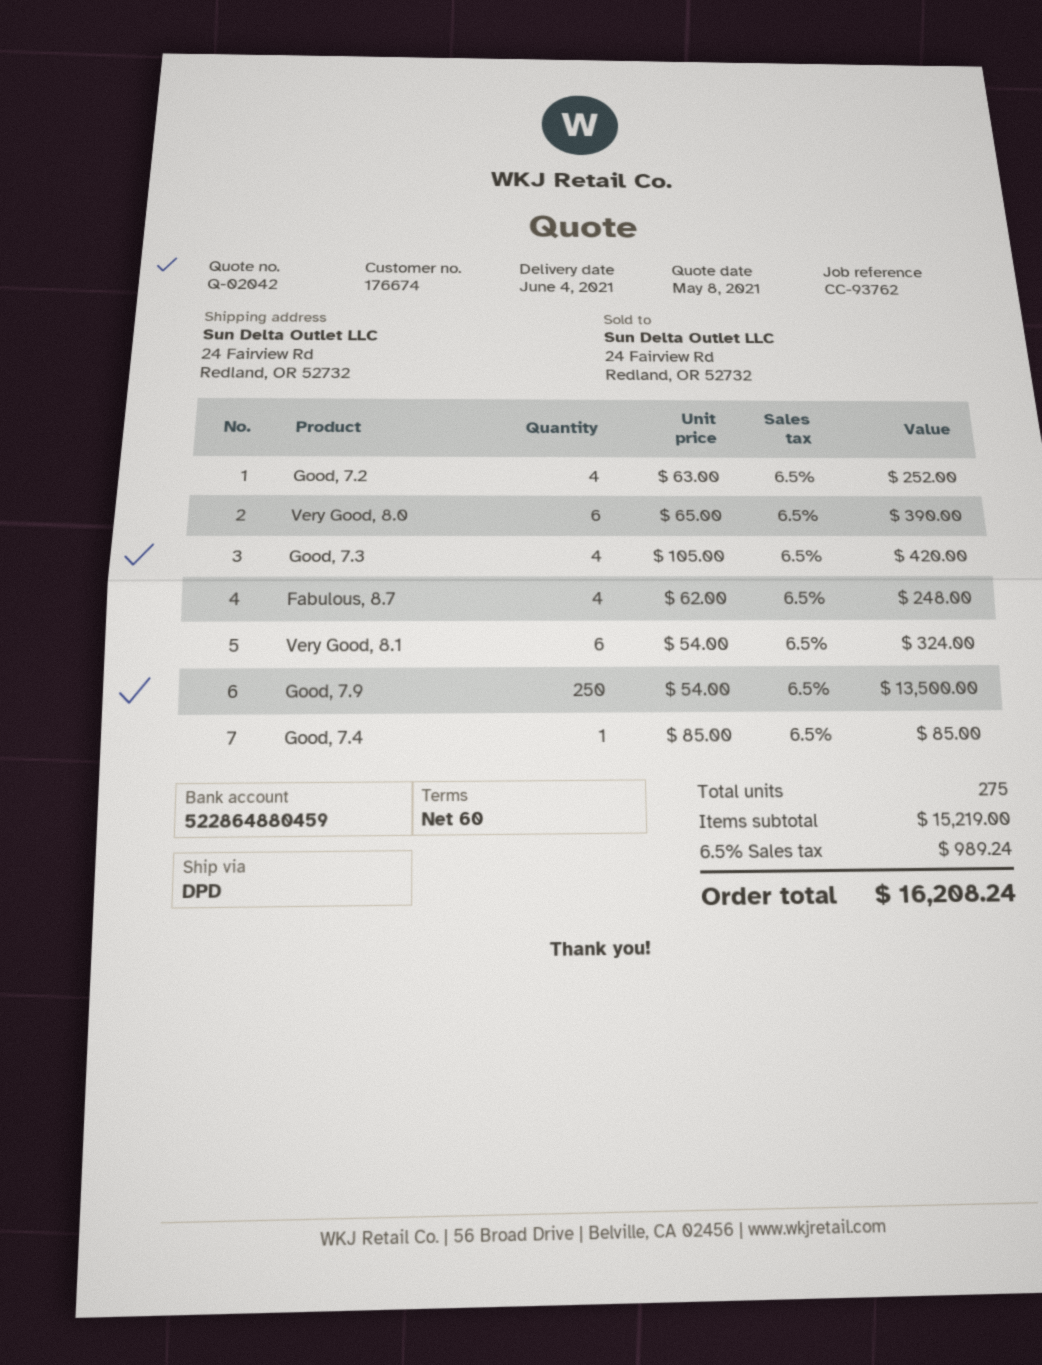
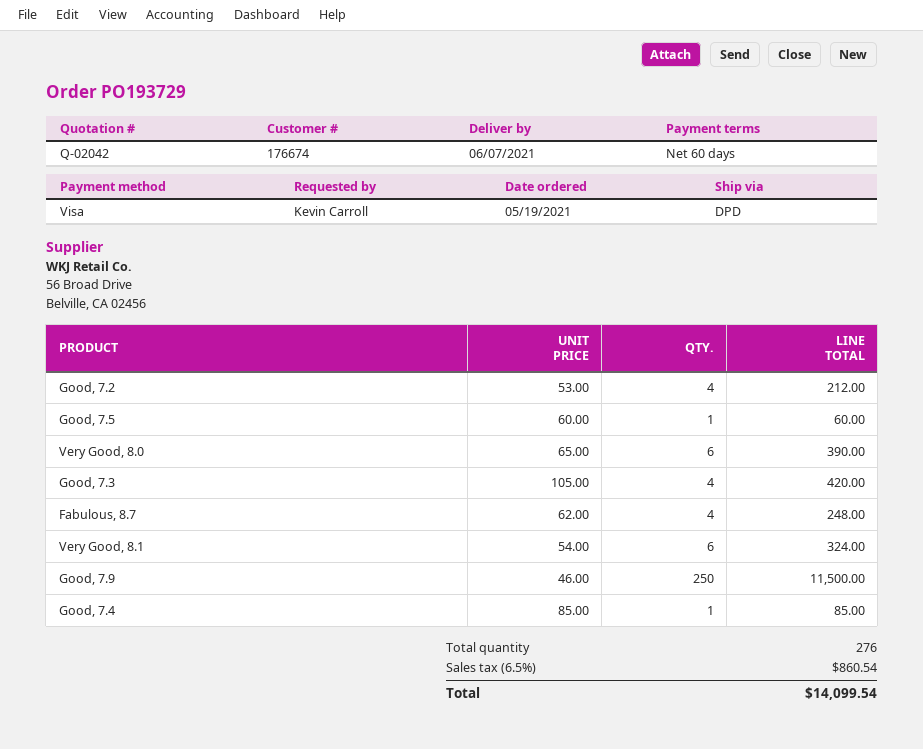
delivery date: 2021-06-04 -> 2021-06-07
Good, 7.2: 4 x 63.00 = 252.00 -> 4 x 53.00 = 212.00
Good, 7.9: 250 x 54.00 = 13500.00 -> 250 x 46.00 = 11500.00
Good, 7.5: none -> 1 x 60.00 = 60.00
total quantity: 275 -> 276
tax: 6.5% = 989.24 -> 6.5% = 860.54
total: 16208.24 -> 14099.54

